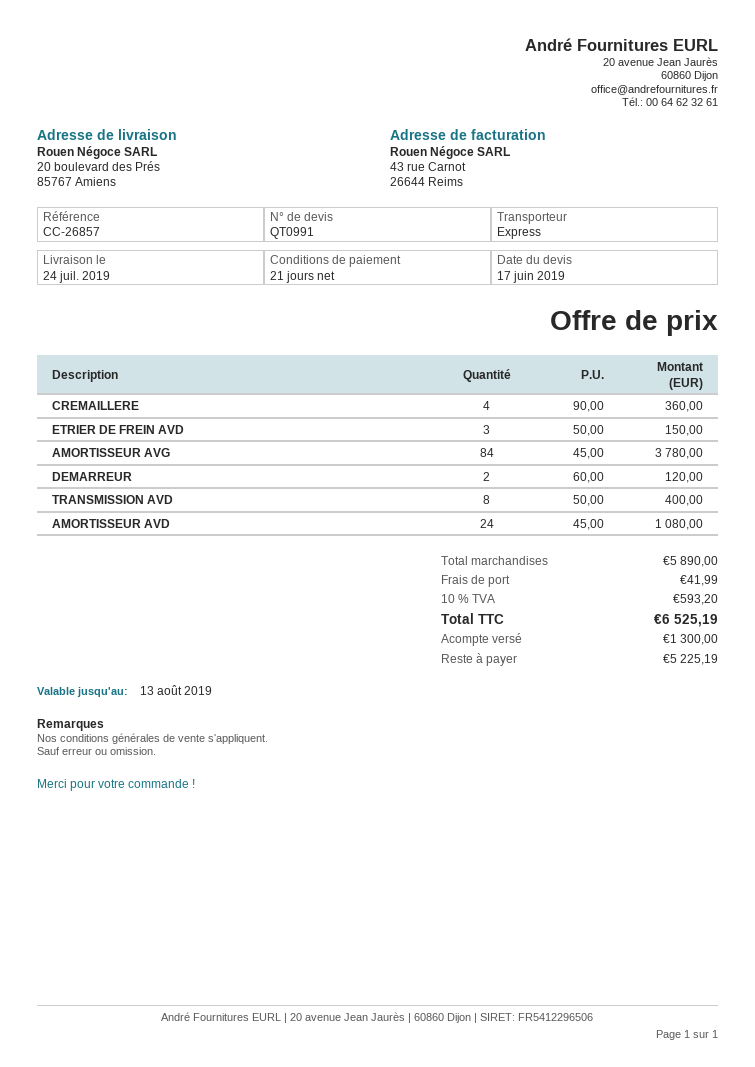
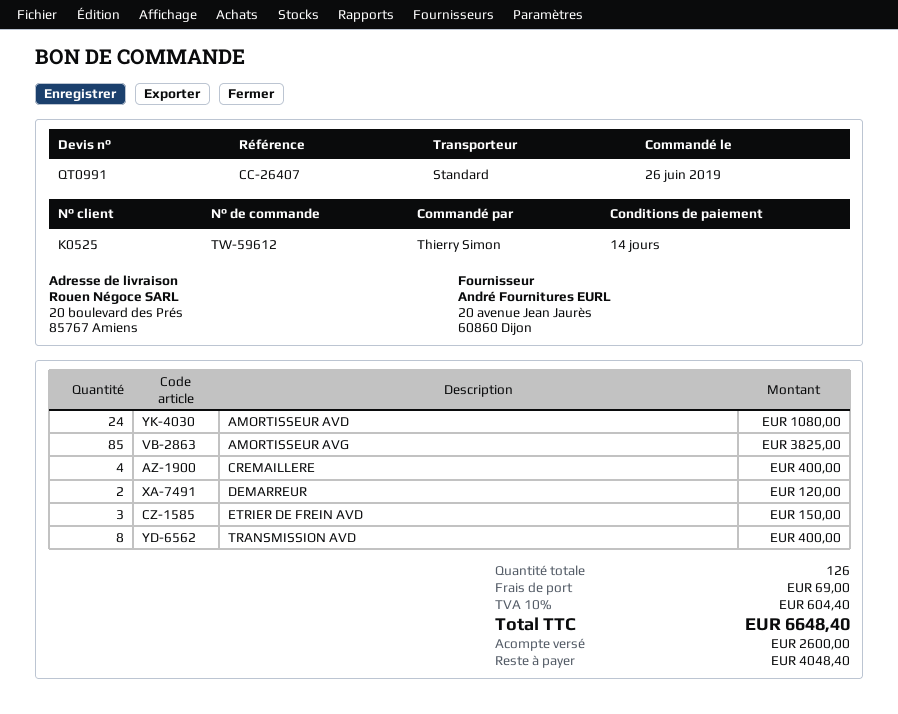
payment terms: 21 days -> 14 days
reference: CC-26857 -> CC-26407
shipping method: express -> standard
CREMAILLERE: 4 for 360.00 -> 4 for 400.00
AMORTISSEUR AVG: 84 for 3780.00 -> 85 for 3825.00
shipping: 41.99 -> 69.00
tax: 10% = 593.20 -> 10% = 604.40
total: 6525.19 -> 6648.40
deposit: 1300.00 -> 2600.00
balance: 5225.19 -> 4048.40

